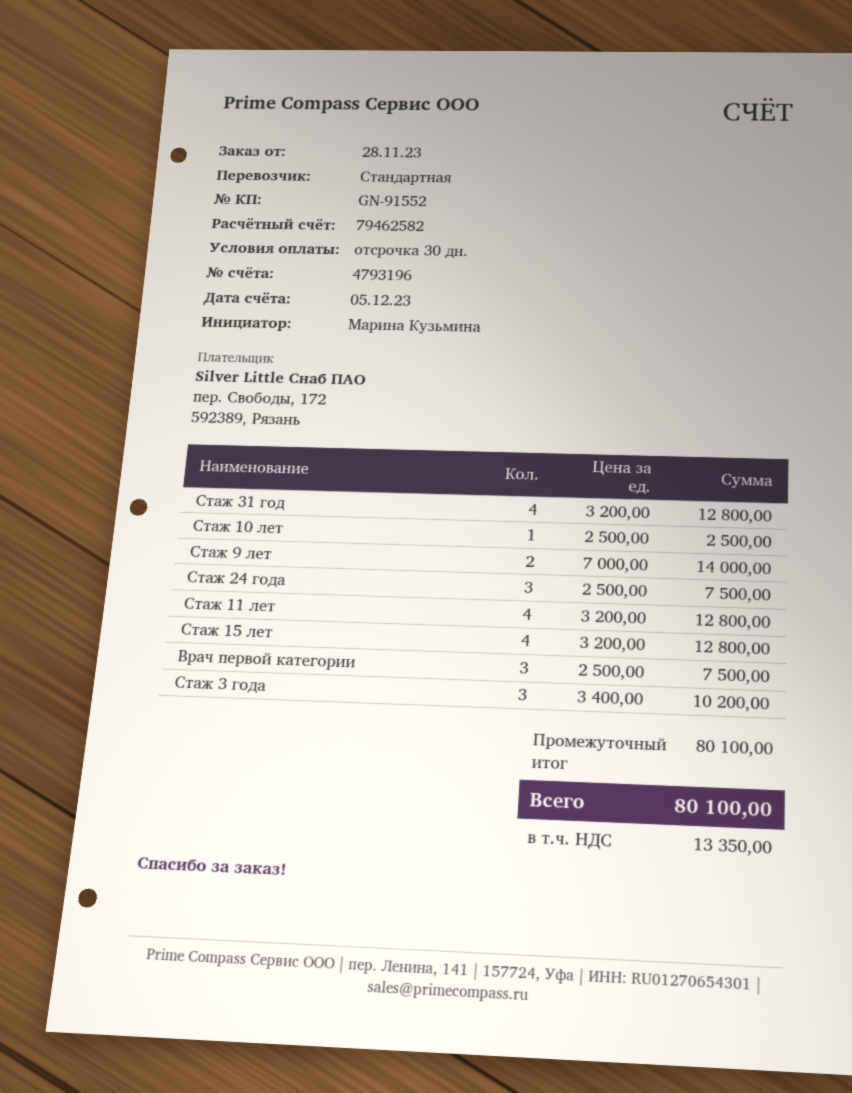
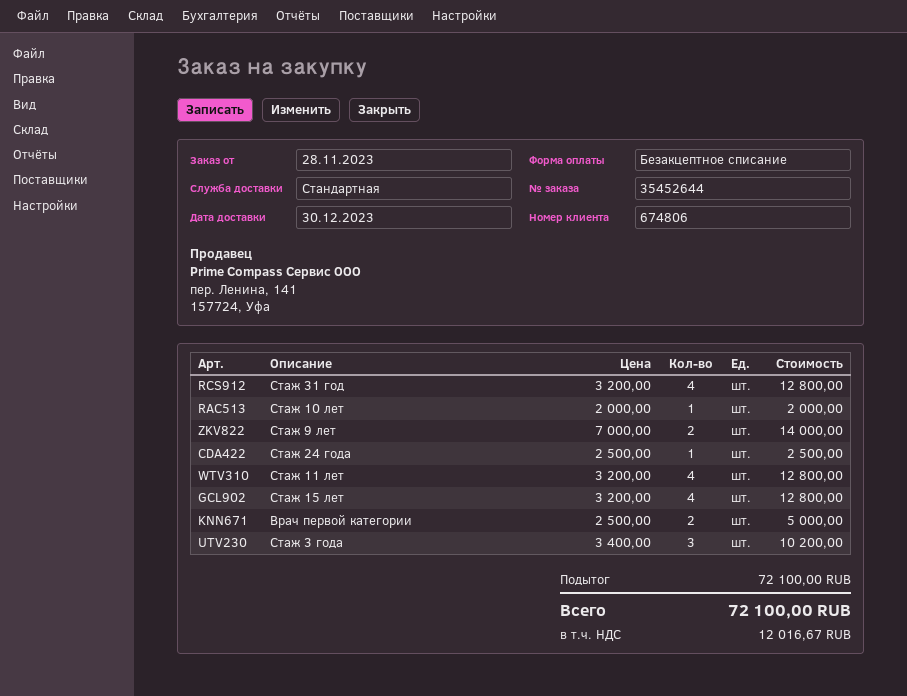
Стаж 10 лет: 1 x 2500.00 = 2500.00 -> 1 x 2000.00 = 2000.00
Стаж 24 года: 3 x 2500.00 = 7500.00 -> 1 x 2500.00 = 2500.00
Врач первой категории: 3 x 2500.00 = 7500.00 -> 2 x 2500.00 = 5000.00
subtotal: 80100.00 -> 72100.00
tax: 13350.00 -> 12016.67
total: 80100.00 -> 72100.00

